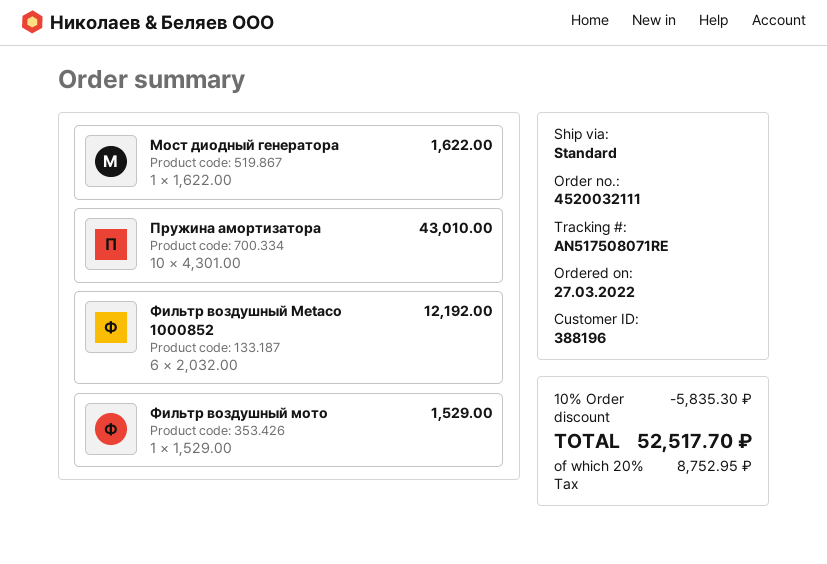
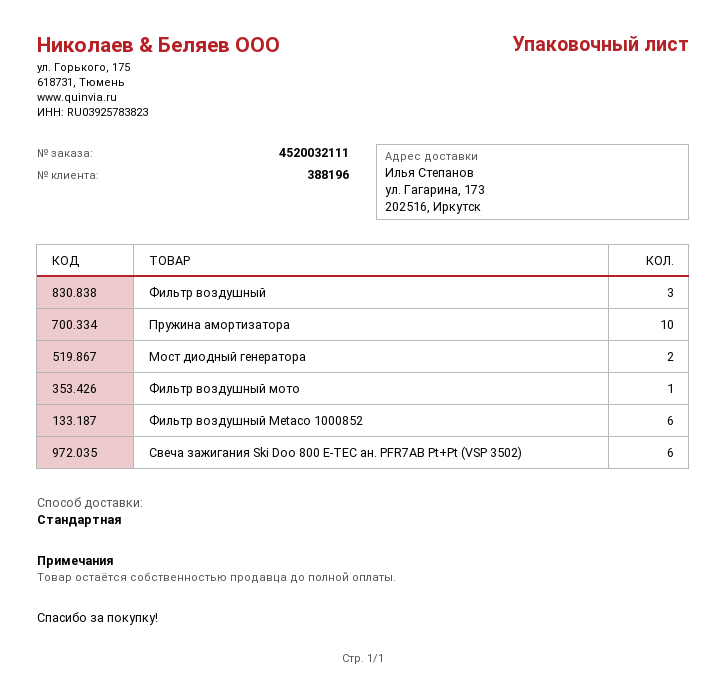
Мост диодный генератора: 1 -> 2
Фильтр воздушный: none -> 3
Свеча зажигания Ski Doo 800 E-TEC ан. PFR7AB Pt+Pt (VSP 3502): none -> 6

